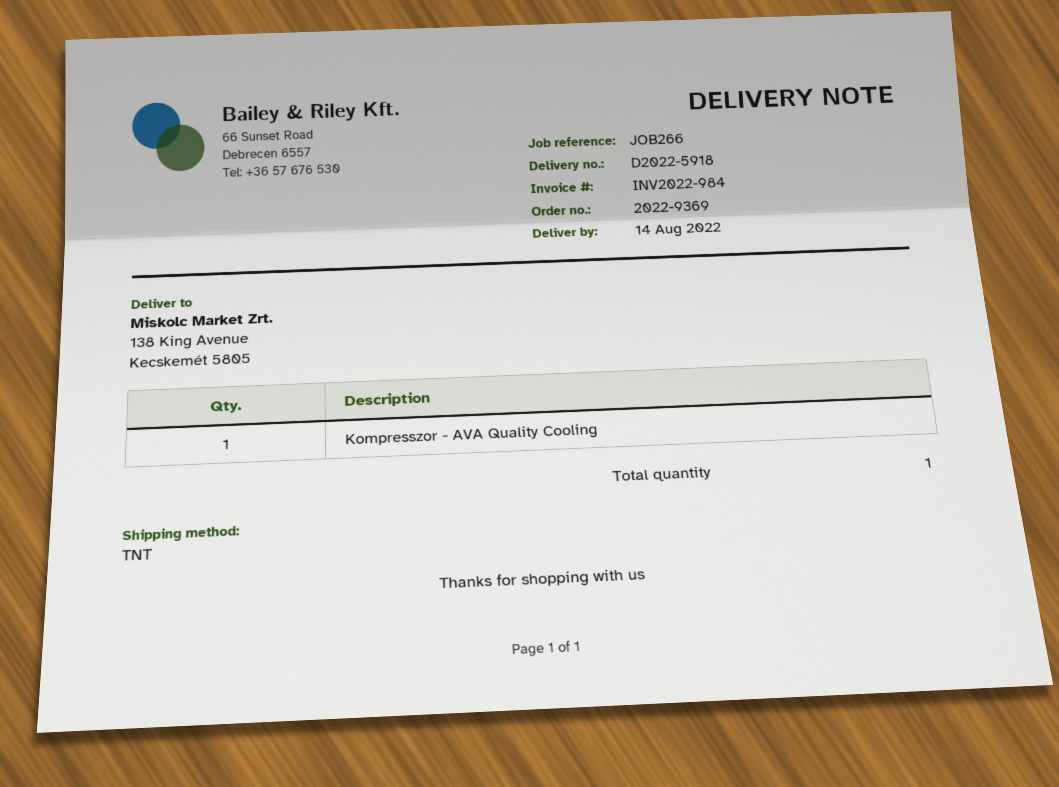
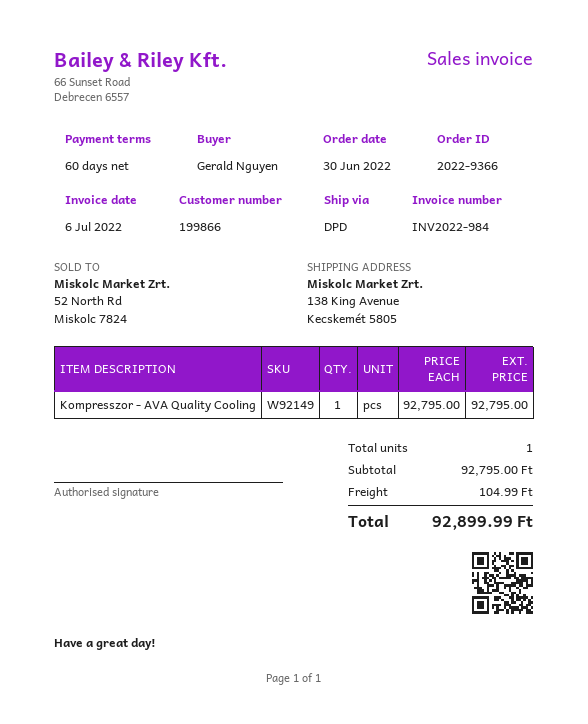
order number: 2022-9369 -> 2022-9366
shipping method: TNT -> DPD

